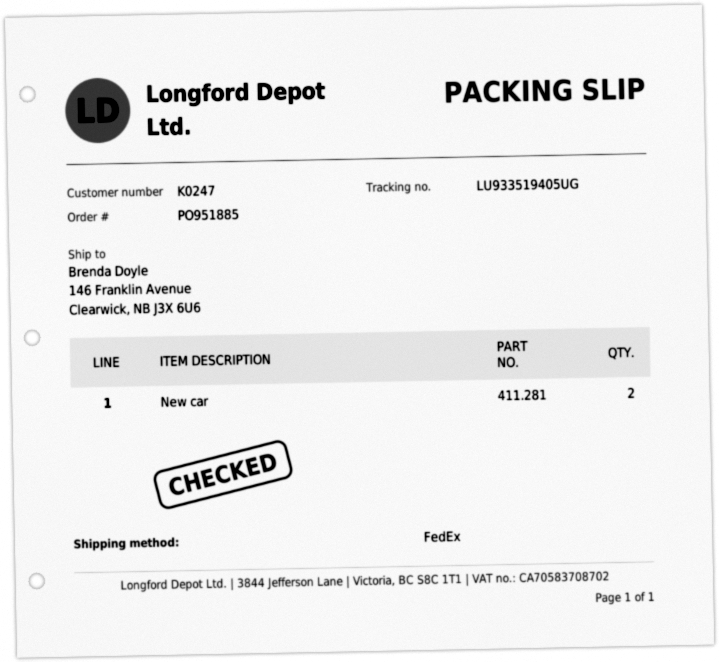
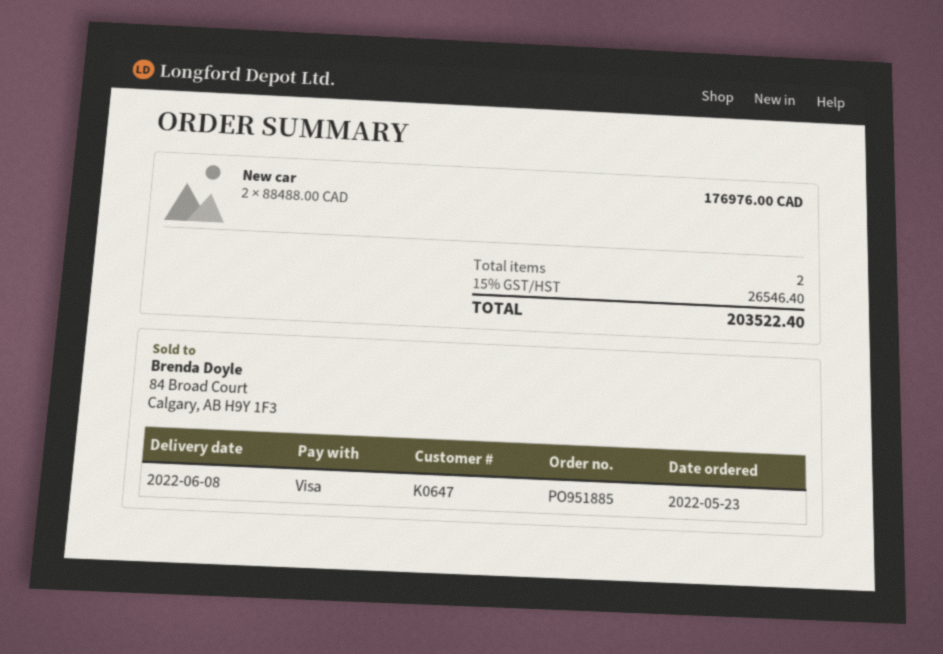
customer number: K0247 -> K0647

